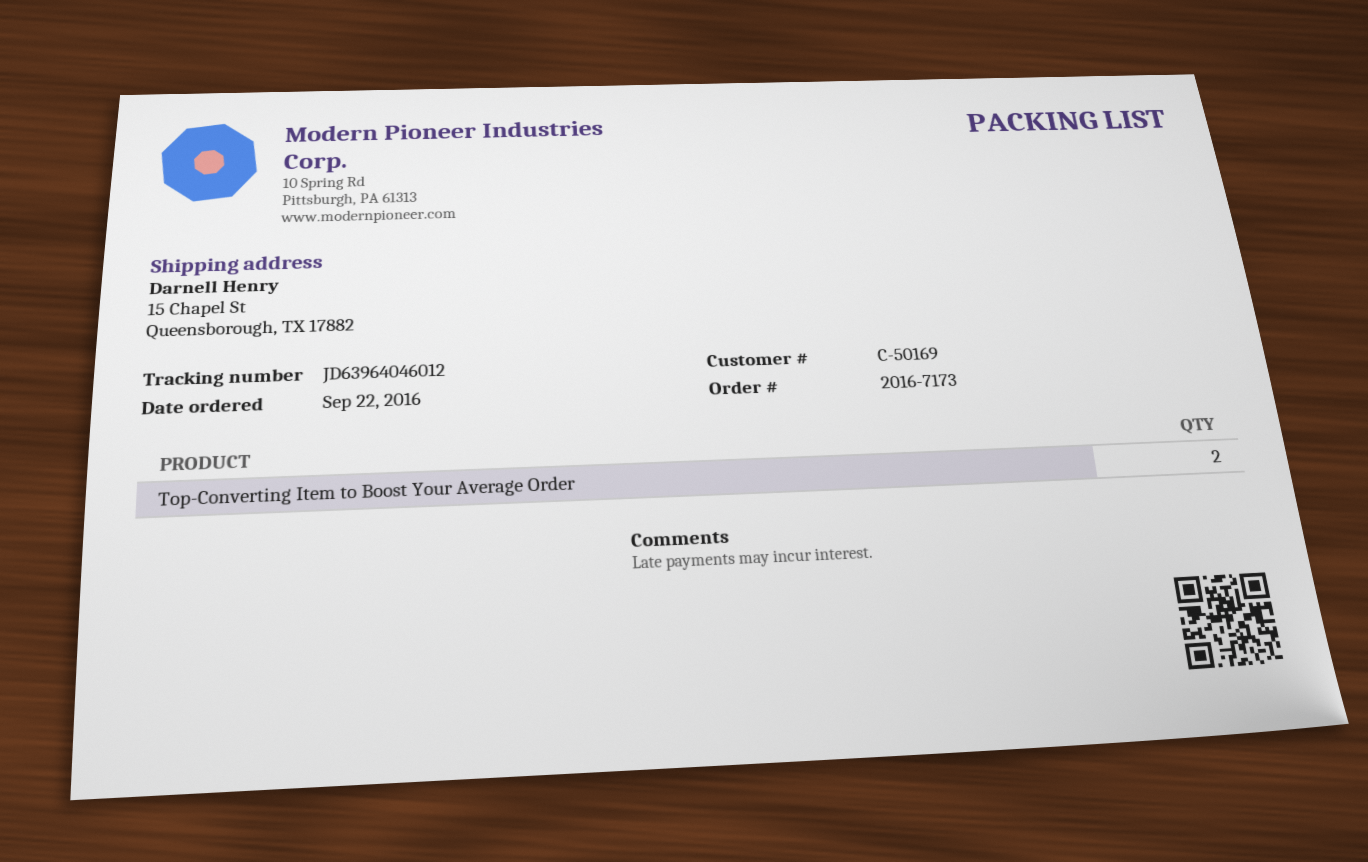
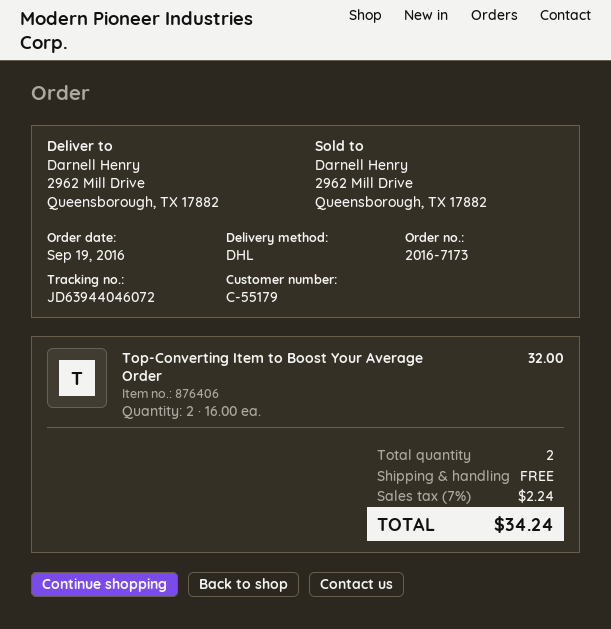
order date: 2016-09-22 -> 2016-09-19
customer number: C-50169 -> C-55179
tracking number: JD63964046012 -> JD63944046072
ship to: 15 Chapel St, Queensborough, TX 17882 -> 2962 Mill Drive, Queensborough, TX 17882

